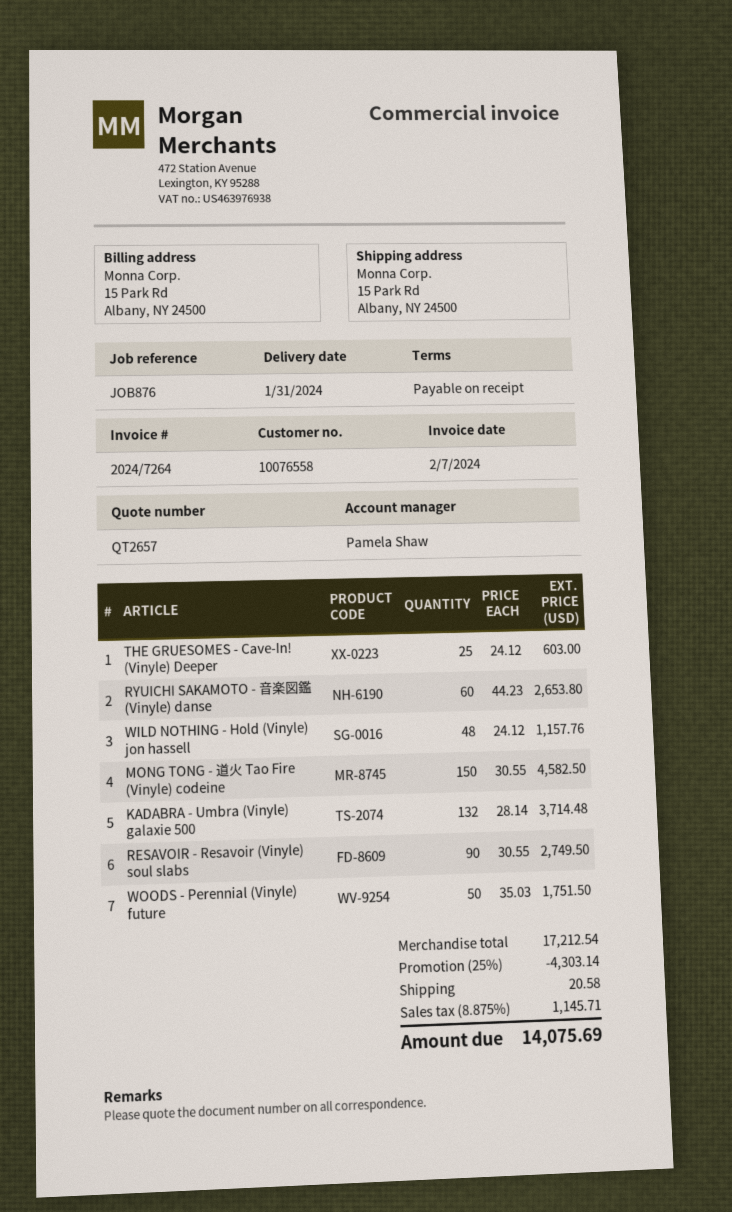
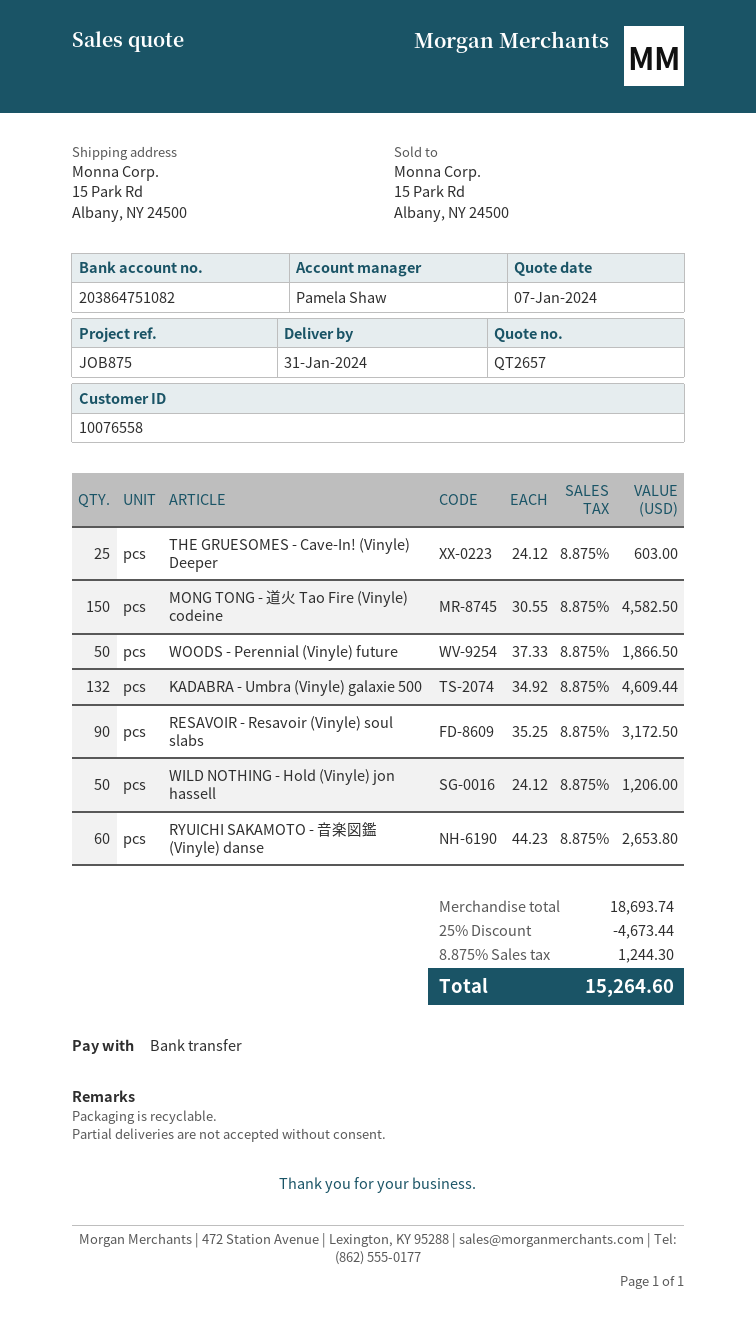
reference: JOB876 -> JOB875
WILD NOTHING - Hold (Vinyle) jon hassell: 48 x 24.12 = 1157.76 -> 50 x 24.12 = 1206.00
KADABRA - Umbra (Vinyle) galaxie 500: 132 x 28.14 = 3714.48 -> 132 x 34.92 = 4609.44
RESAVOIR - Resavoir (Vinyle) soul slabs: 90 x 30.55 = 2749.50 -> 90 x 35.25 = 3172.50
WOODS - Perennial (Vinyle) future: 50 x 35.03 = 1751.50 -> 50 x 37.33 = 1866.50
subtotal: 17212.54 -> 18693.74
discount: 25% = 4303.14 -> 25% = 4673.44
shipping: 20.58 -> none
tax: 8.875% = 1145.71 -> 8.875% = 1244.30
total: 14075.69 -> 15264.60

